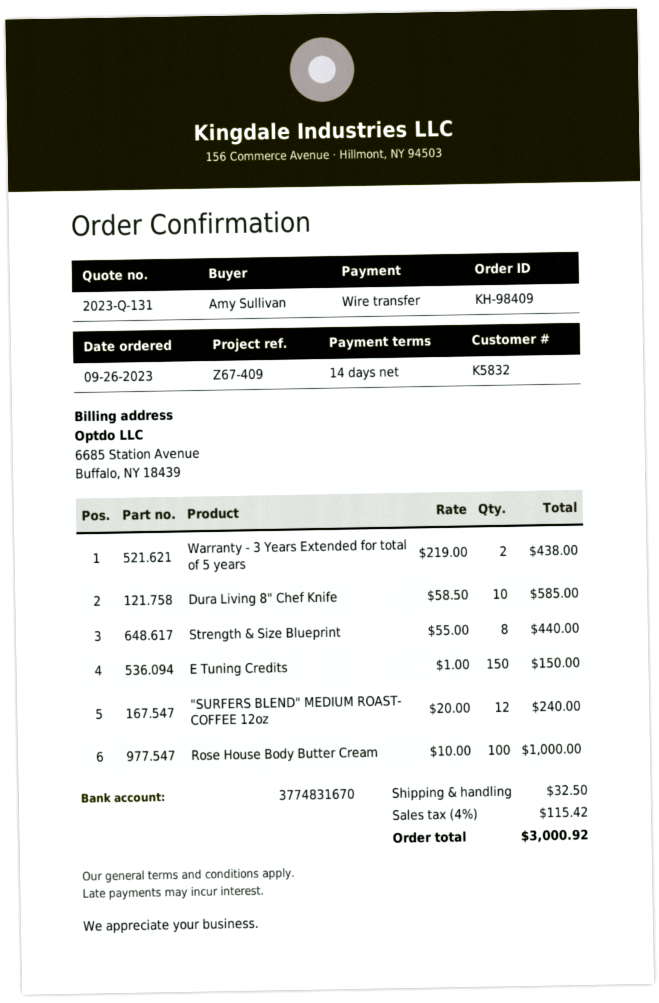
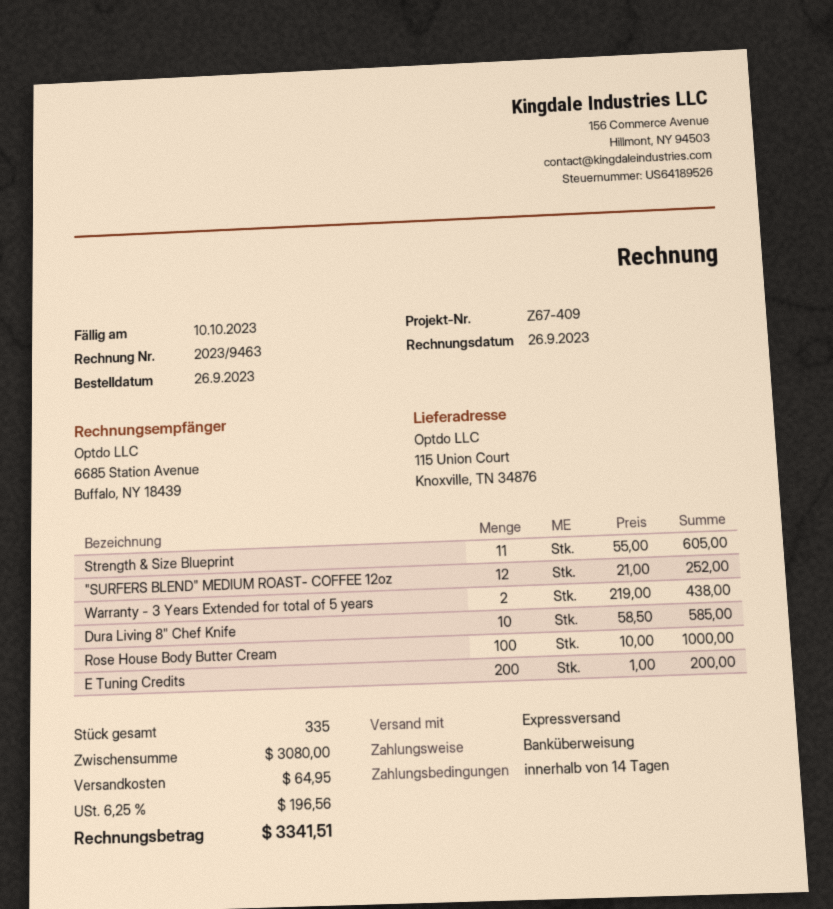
Strength & Size Blueprint: 8 x 55.00 = 440.00 -> 11 x 55.00 = 605.00
E Tuning Credits: 150 x 1.00 = 150.00 -> 200 x 1.00 = 200.00
"SURFERS BLEND" MEDIUM ROAST- COFFEE 12oz: 12 x 20.00 = 240.00 -> 12 x 21.00 = 252.00
shipping: 32.50 -> 64.95
tax: 4% = 115.42 -> 6.25% = 196.56
total: 3000.92 -> 3341.51

